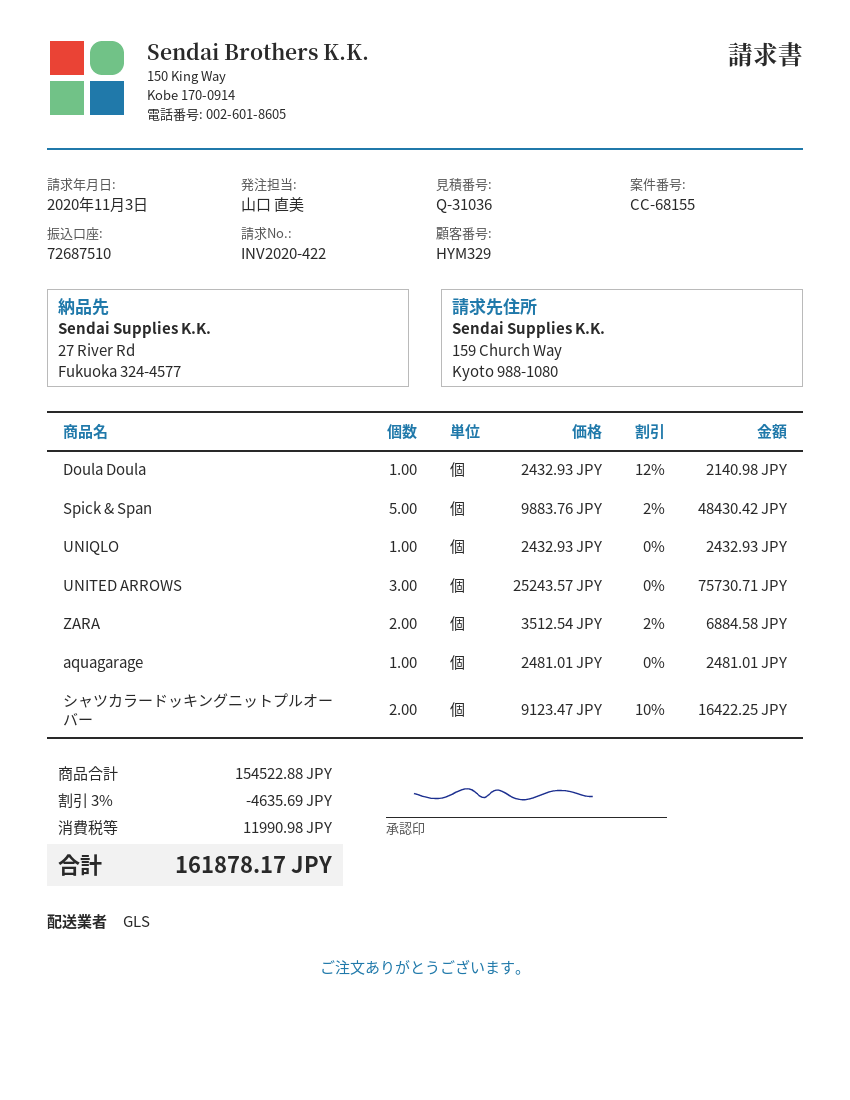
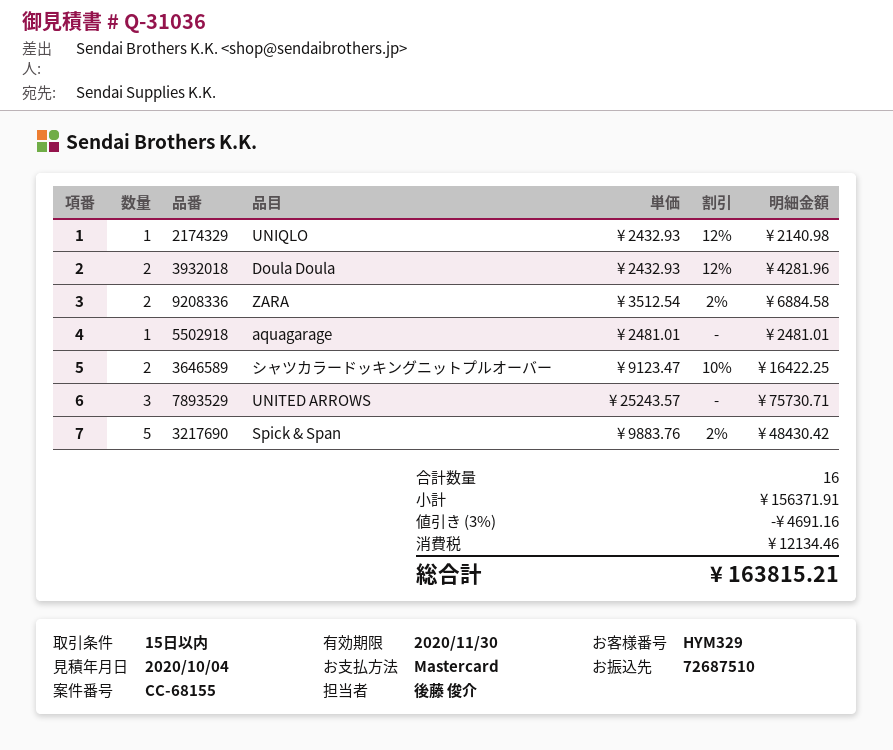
Doula Doula: 1 x 2432.93 - 12% = 2140.98 -> 2 x 2432.93 - 12% = 4281.96
UNIQLO: 1 x 2432.93 = 2432.93 -> 1 x 2432.93 - 12% = 2140.98
subtotal: 154522.88 -> 156371.91
discount: 3% = 4635.69 -> 3% = 4691.16
tax: 11990.98 -> 12134.46
total: 161878.17 -> 163815.21

